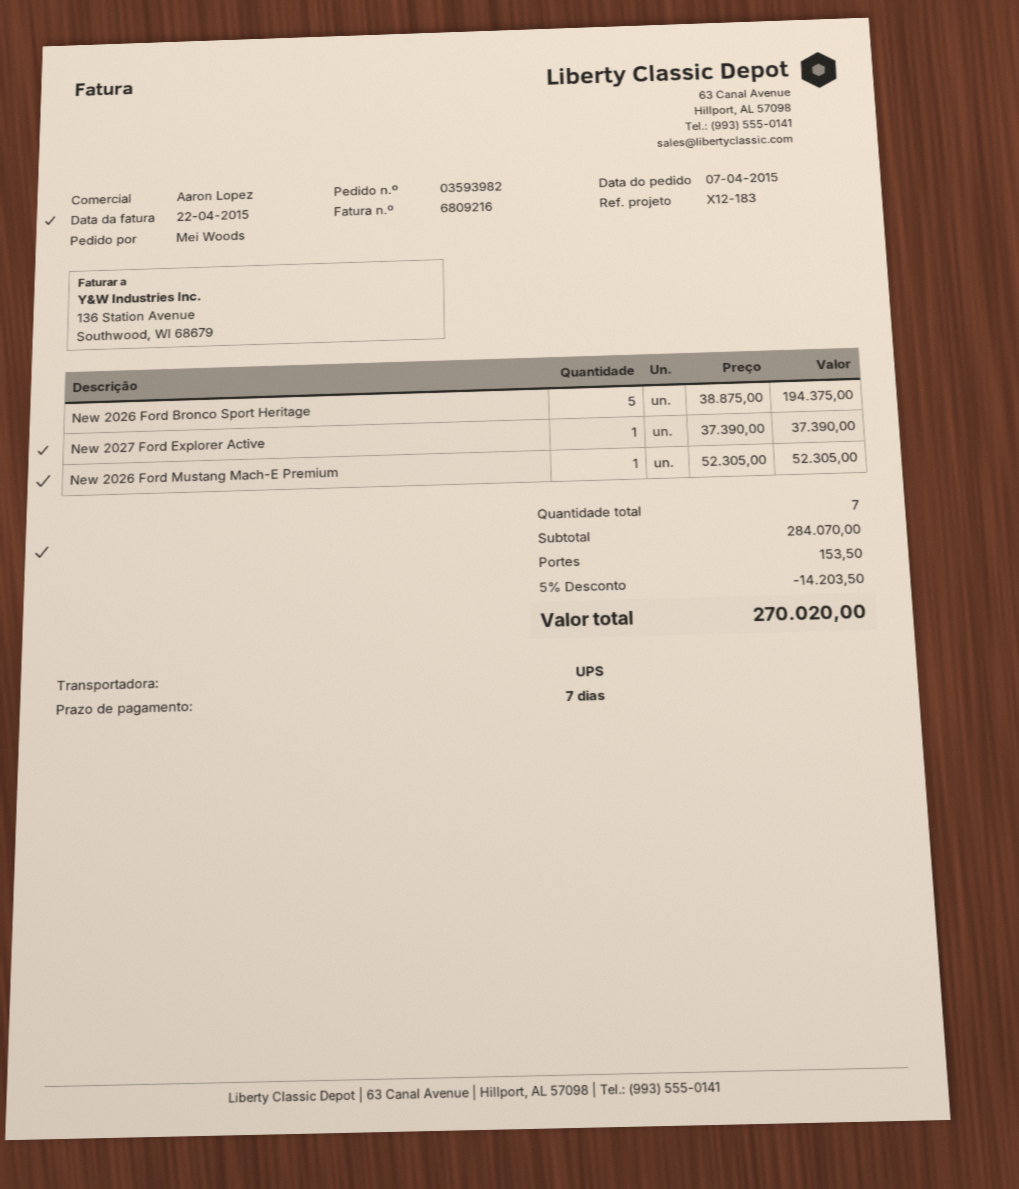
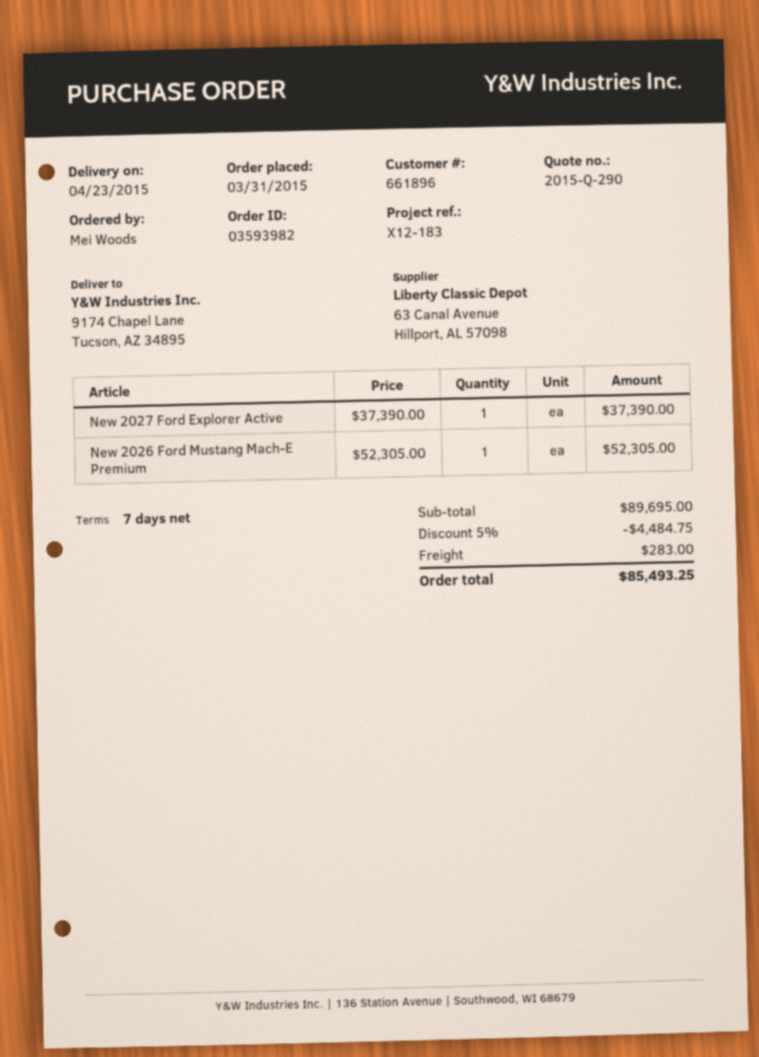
order date: 2015-04-07 -> 2015-03-31
New 2026 Ford Bronco Sport Heritage: 5 x 38875.00 = 194375.00 -> none
subtotal: 284070.00 -> 89695.00
discount: 5% = 14203.50 -> 5% = 4484.75
shipping: 153.50 -> 283.00
total: 270020.00 -> 85493.25

